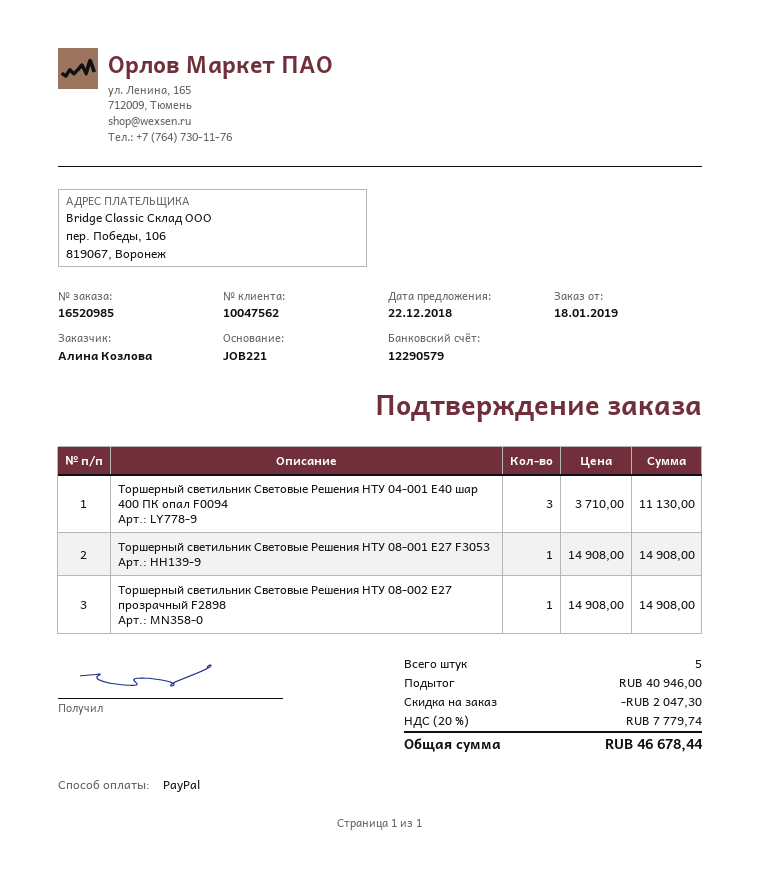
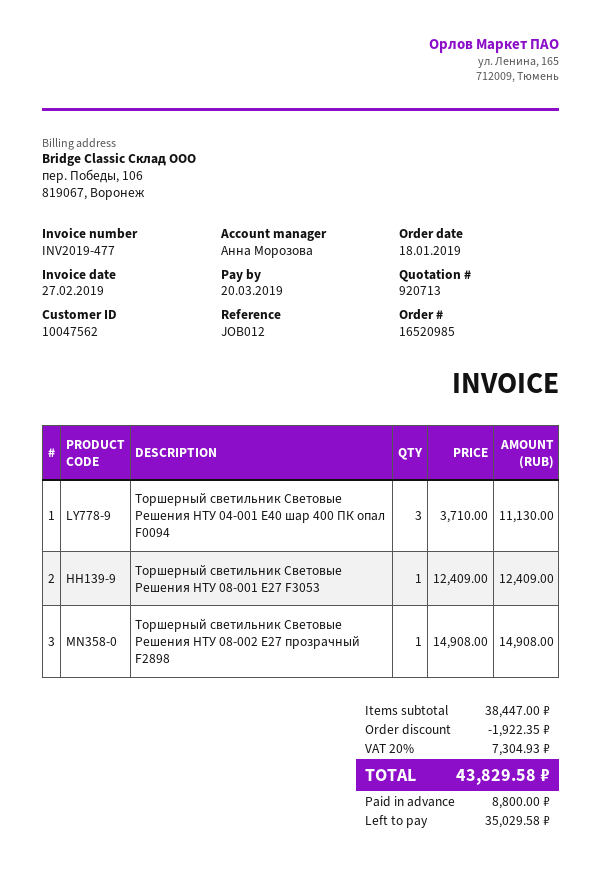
reference: JOB221 -> JOB012
Торшерный светильник Световые Решения НТУ 08-001 E27 F3053: 1 x 14908.00 = 14908.00 -> 1 x 12409.00 = 12409.00
subtotal: 40946.00 -> 38447.00
discount: 2047.30 -> 1922.35
tax: 20% = 7779.74 -> 20% = 7304.93
total: 46678.44 -> 43829.58

